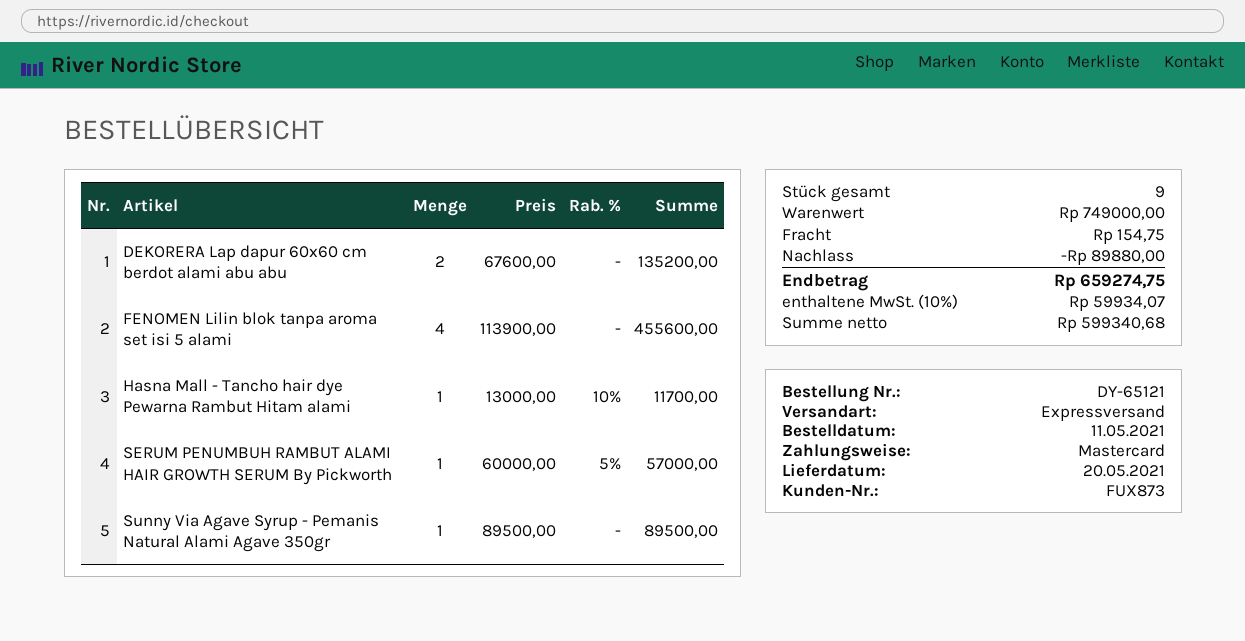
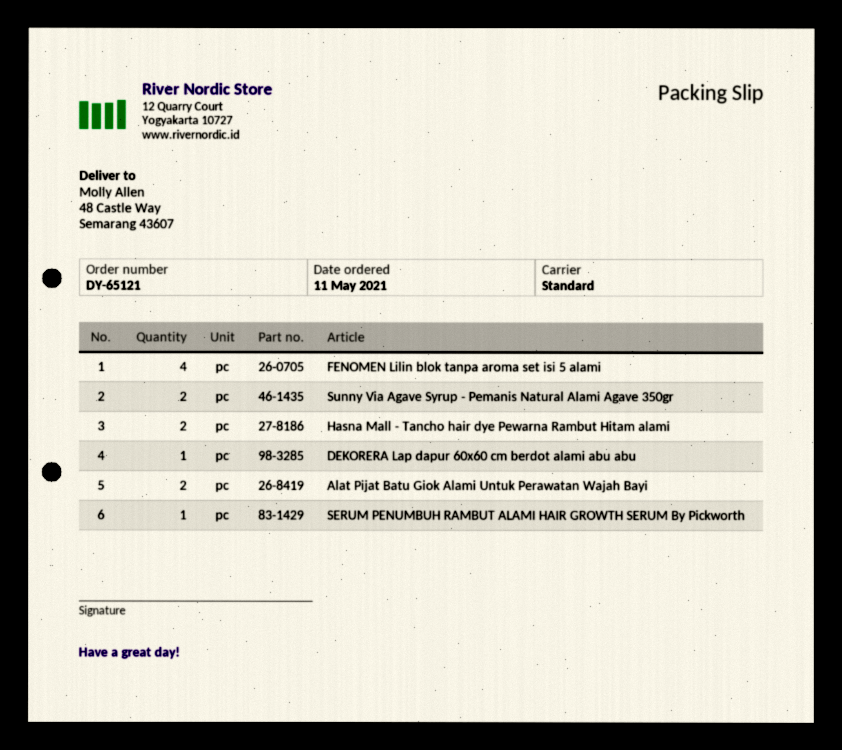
shipping method: express -> standard
DEKORERA Lap dapur 60x60 cm berdot alami abu abu: 2 -> 1
Hasna Mall - Tancho hair dye Pewarna Rambut Hitam alami: 1 -> 2
Sunny Via Agave Syrup - Pemanis Natural Alami Agave 350gr: 1 -> 2
Alat Pijat Batu Giok Alami Untuk Perawatan Wajah Bayi: none -> 2

